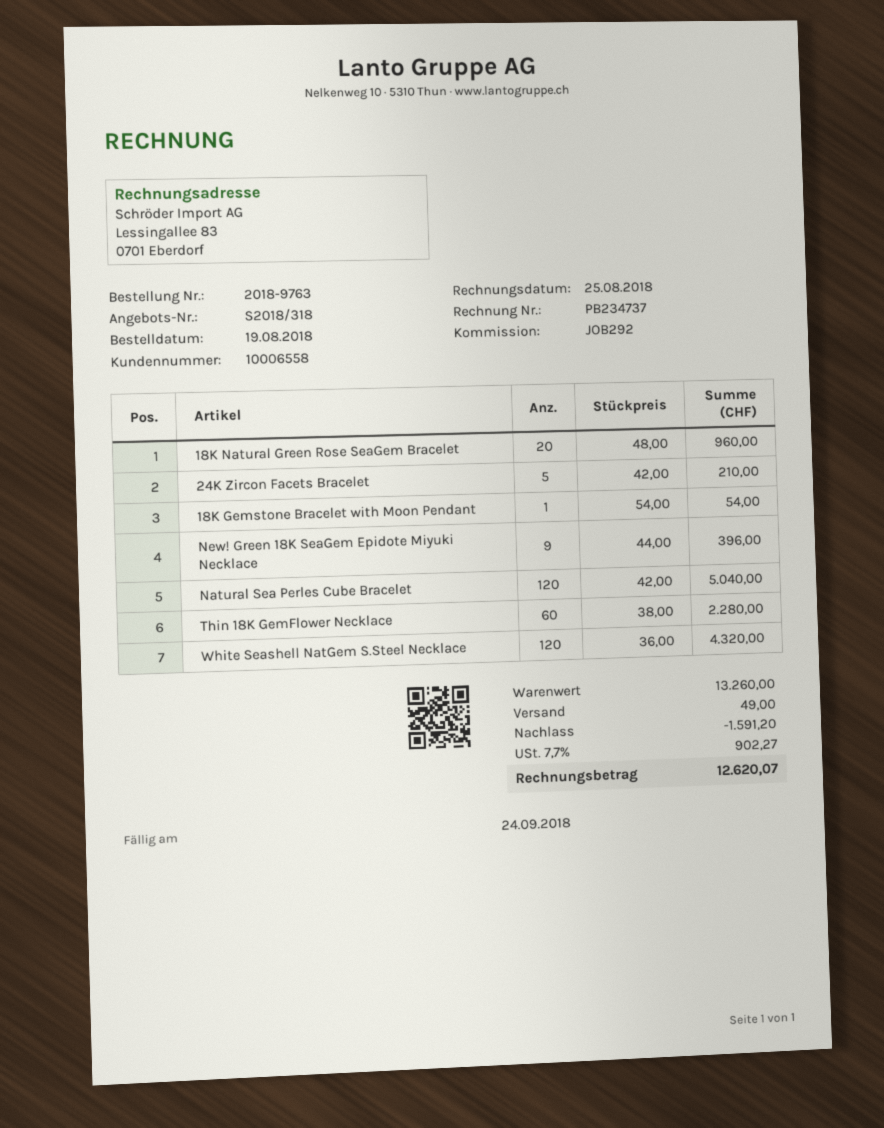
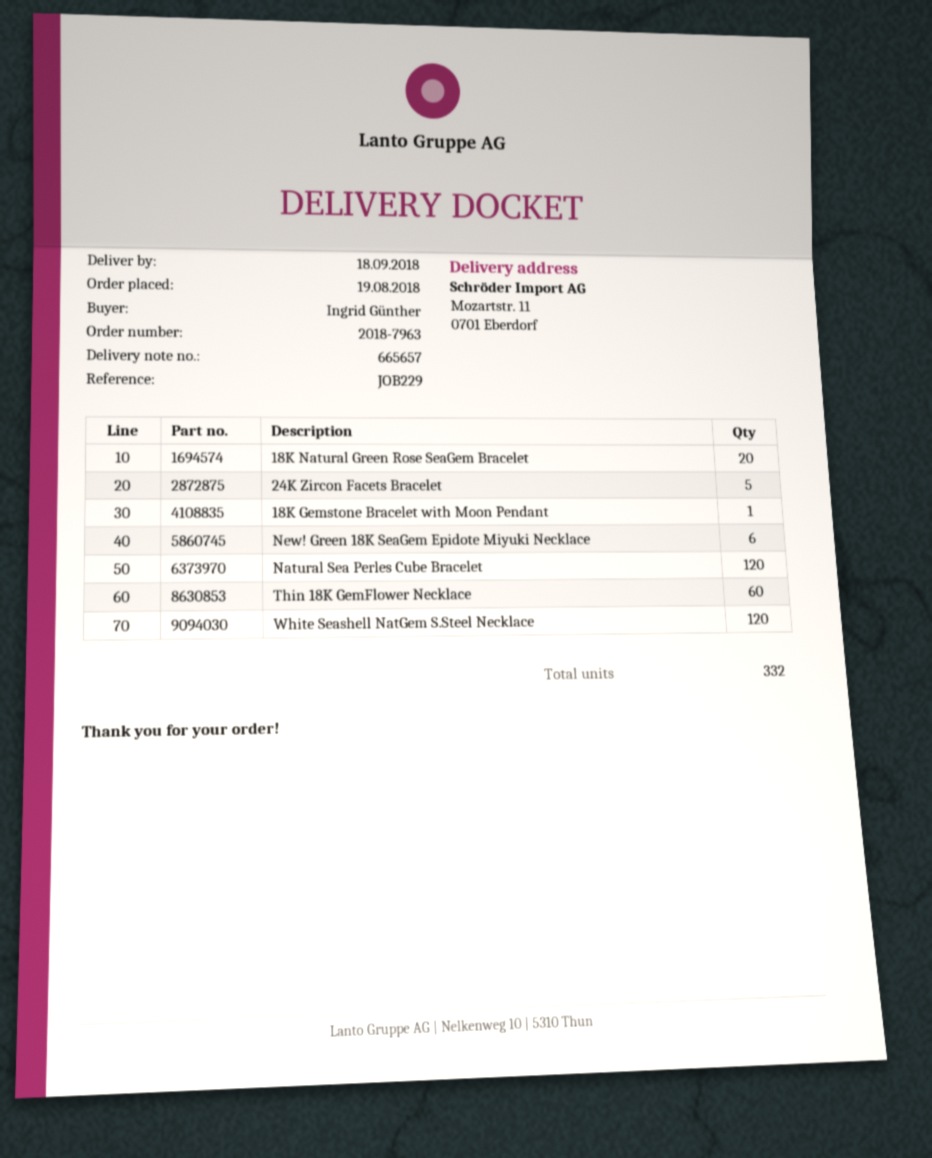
order number: 2018-9763 -> 2018-7963
reference: JOB292 -> JOB229
New! Green 18K SeaGem Epidote Miyuki Necklace: 9 -> 6

